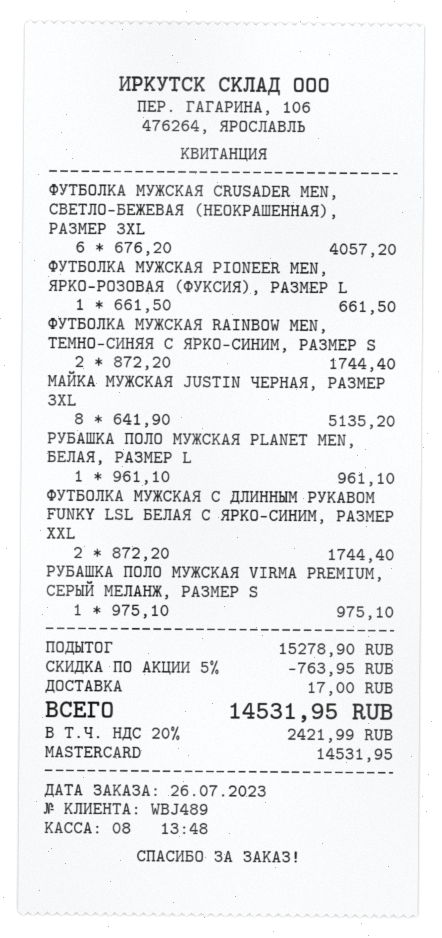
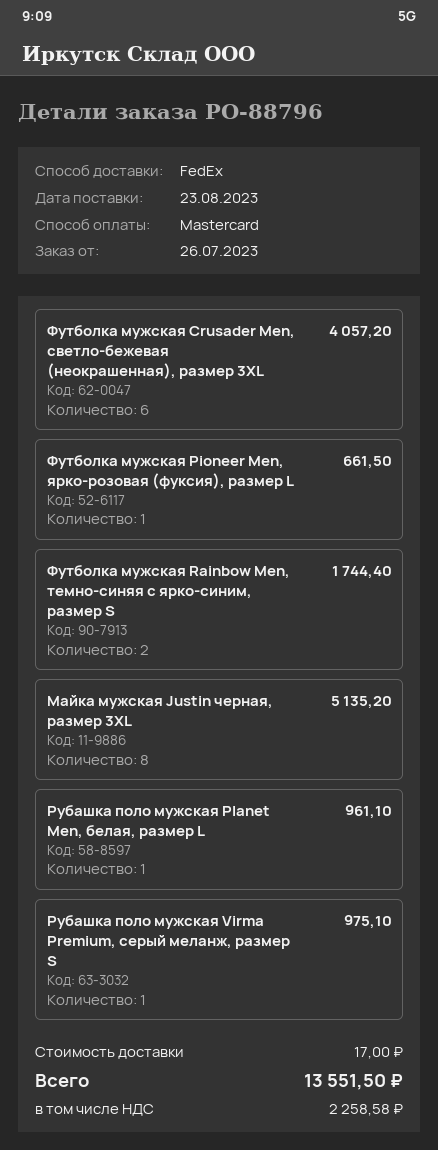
ФУТБОЛКА МУЖСКАЯ С ДЛИННЫМ РУКАВОМ FUNKY LSL БЕЛАЯ С ЯРКО-СИНИМ, РАЗМЕР XXL: 2 for 1744.40 -> none
discount: 5% = 763.95 -> none
tax: 2421.99 -> 2258.58
total: 14531.95 -> 13551.50

